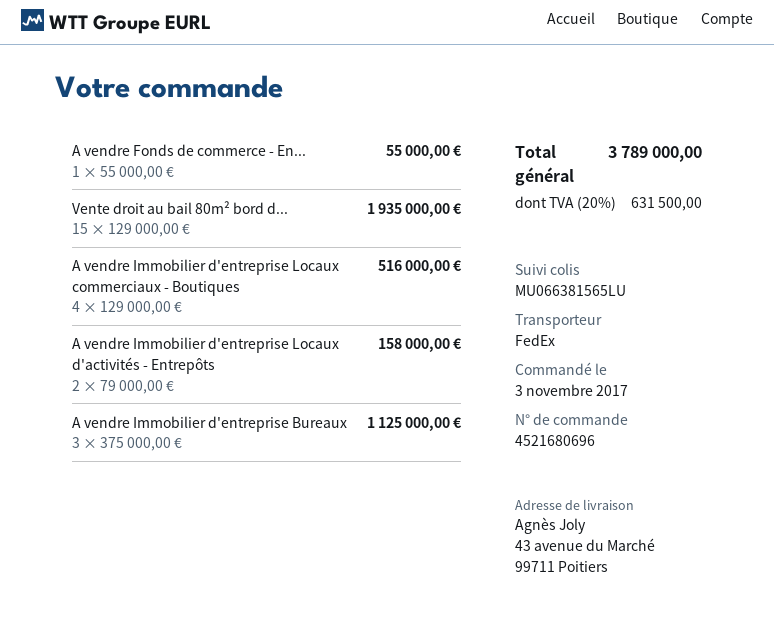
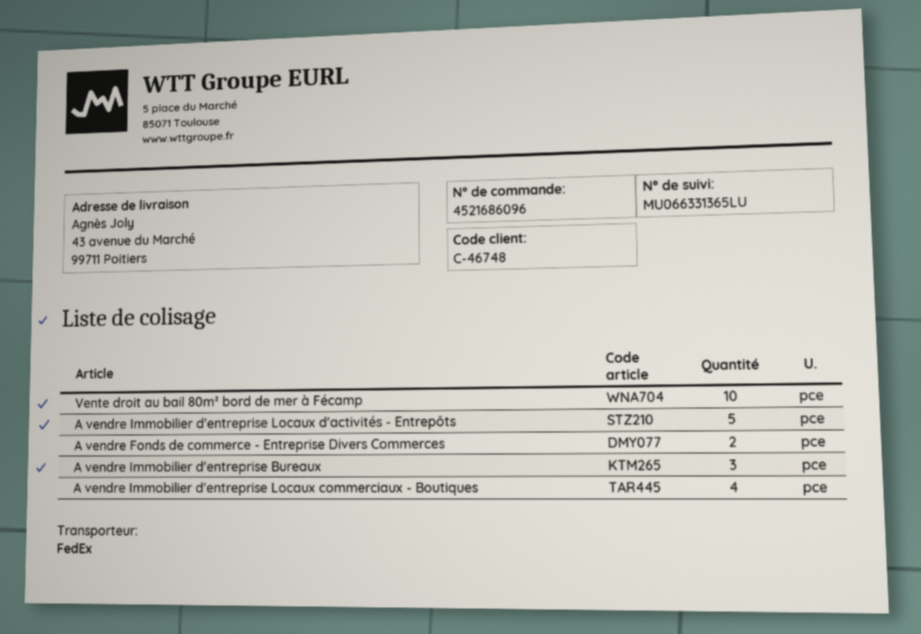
order number: 4521680696 -> 4521686096
tracking number: MU066381565LU -> MU066331365LU
A vendre Fonds de commerce - En...: 1 -> 2
Vente droit au bail 80m² bord d...: 15 -> 10
A vendre Immobilier d'entreprise Locaux d'activités - Entrepôts: 2 -> 5

